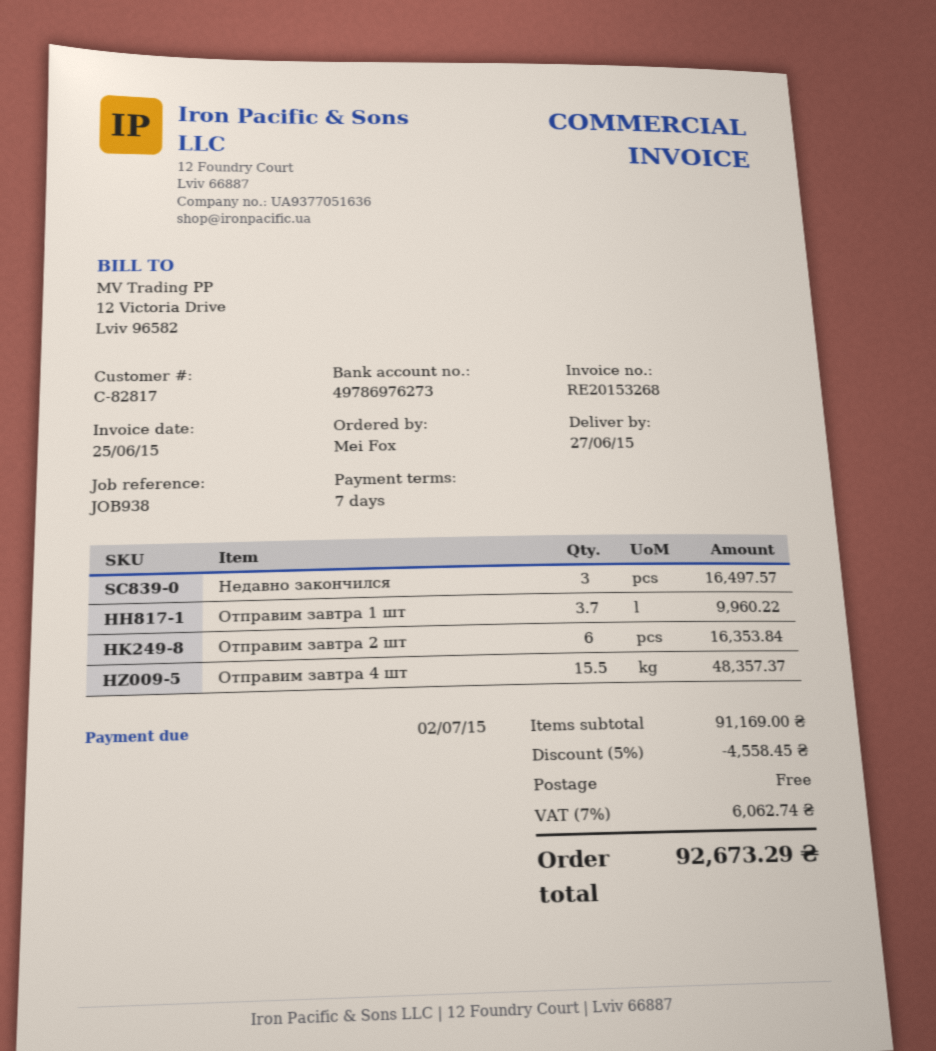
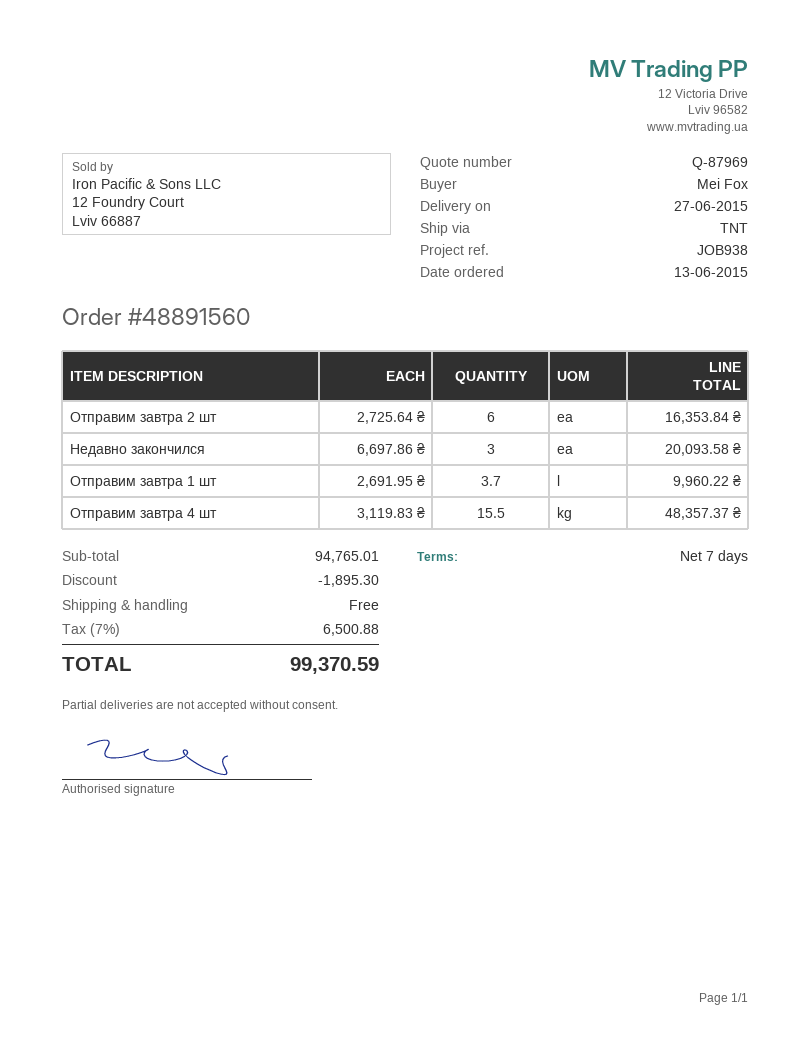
Недавно закончился: 3 for 16497.57 -> 3 for 20093.58
subtotal: 91169.00 -> 94765.01
discount: 4558.45 -> 1895.30
tax: 7% = 6062.74 -> 7% = 6500.88
total: 92673.29 -> 99370.59

